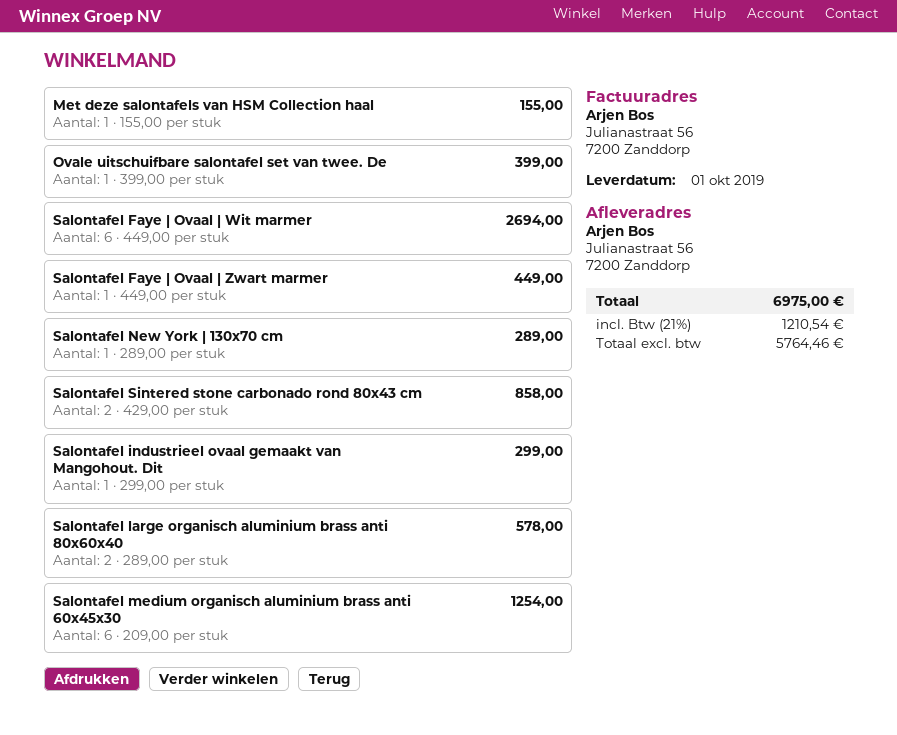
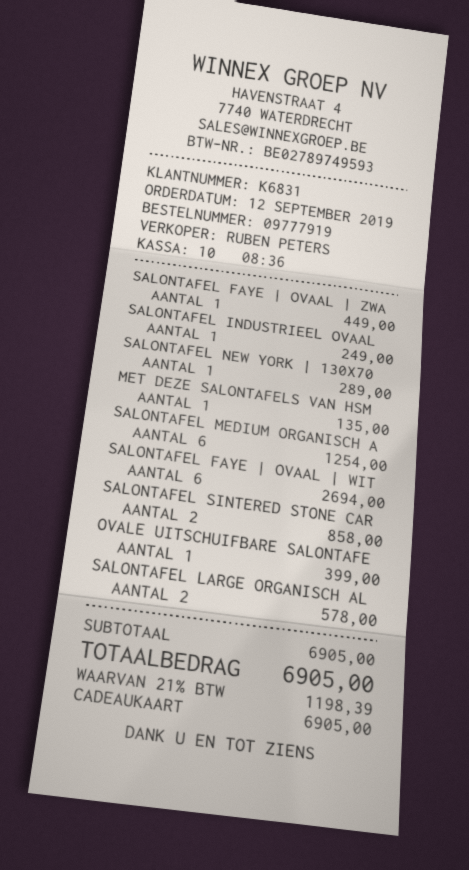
Met deze salontafels van HSM Collection haal: 1 for 155.00 -> 1 for 135.00
Salontafel industrieel ovaal gemaakt van Mangohout. Dit: 1 for 299.00 -> 1 for 249.00
tax: 21% = 1210.54 -> 21% = 1198.39
total: 6975.00 -> 6905.00

